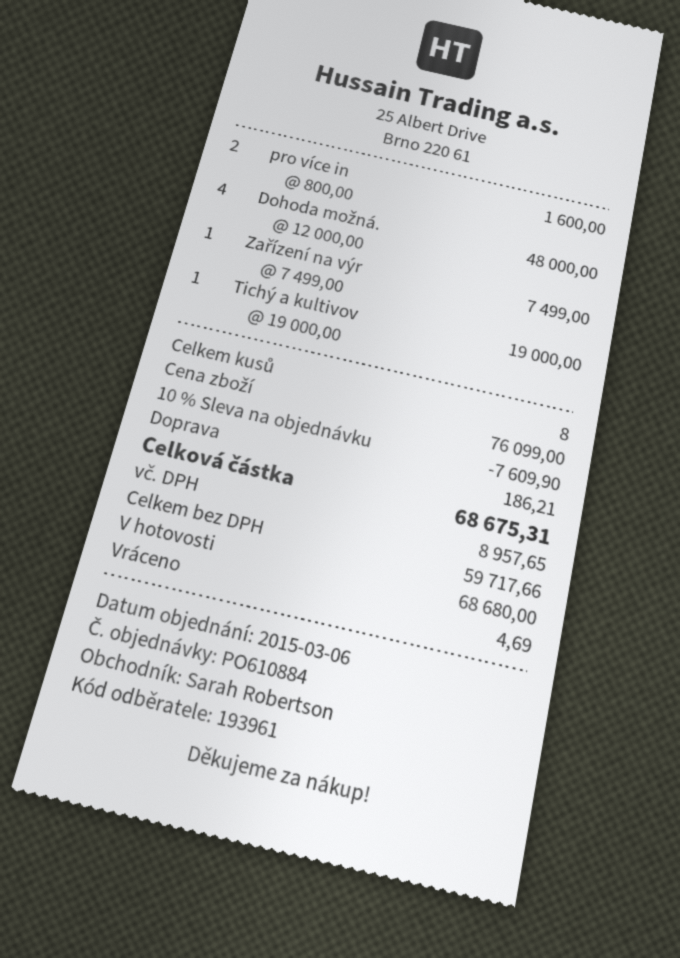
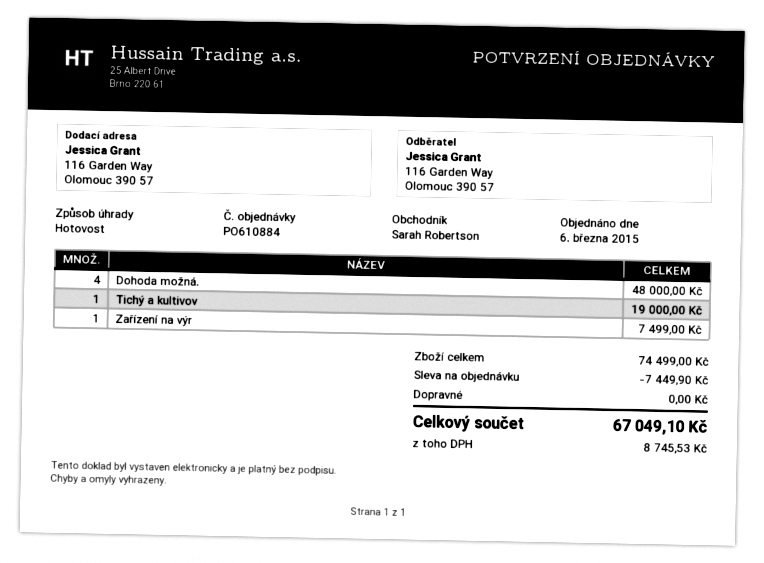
pro více in: 2 for 1600.00 -> none
subtotal: 76099.00 -> 74499.00
discount: 7609.90 -> 7449.90
shipping: 186.21 -> 0.00
tax: 8957.65 -> 8745.53
total: 68675.31 -> 67049.10

